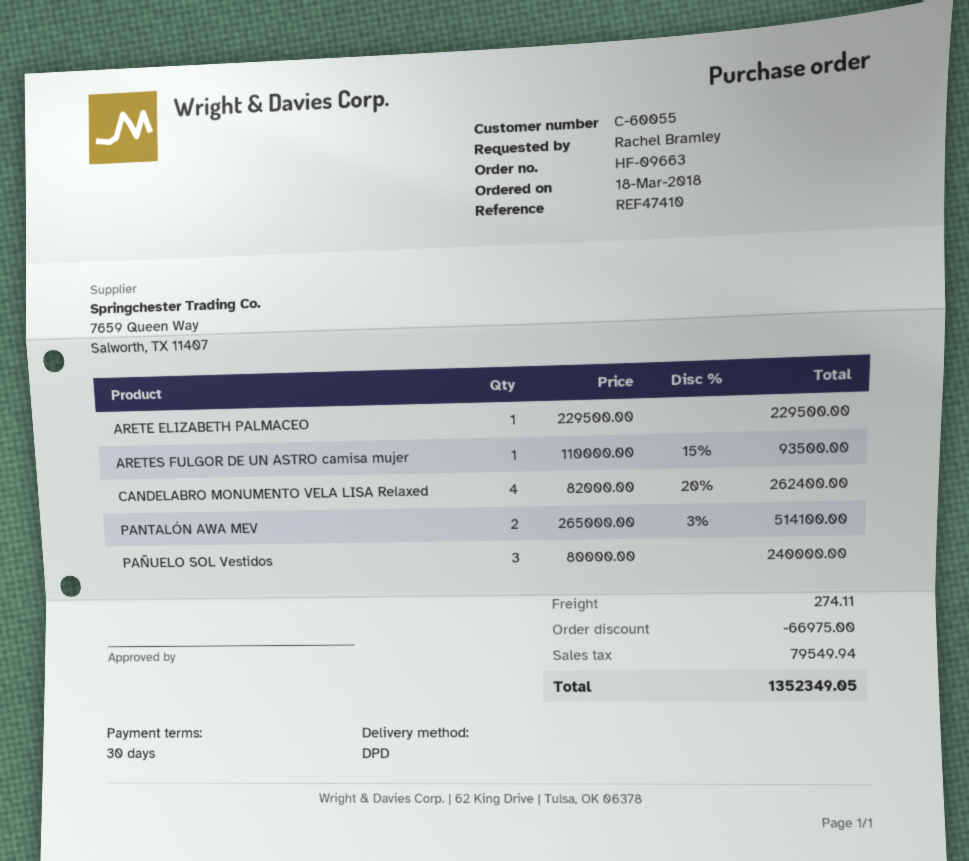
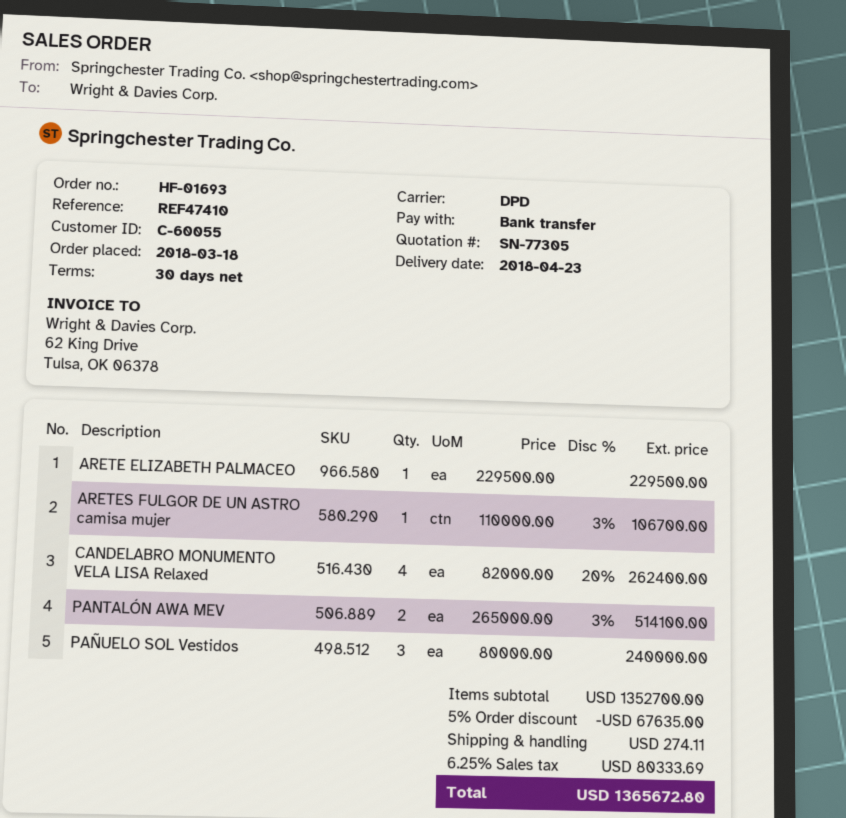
order number: HF-09663 -> HF-01693
ARETES FULGOR DE UN ASTRO camisa mujer: 1 x 110000.00 - 15% = 93500.00 -> 1 x 110000.00 - 3% = 106700.00
discount: 66975.00 -> 67635.00
tax: 79549.94 -> 80333.69
total: 1352349.05 -> 1365672.80

